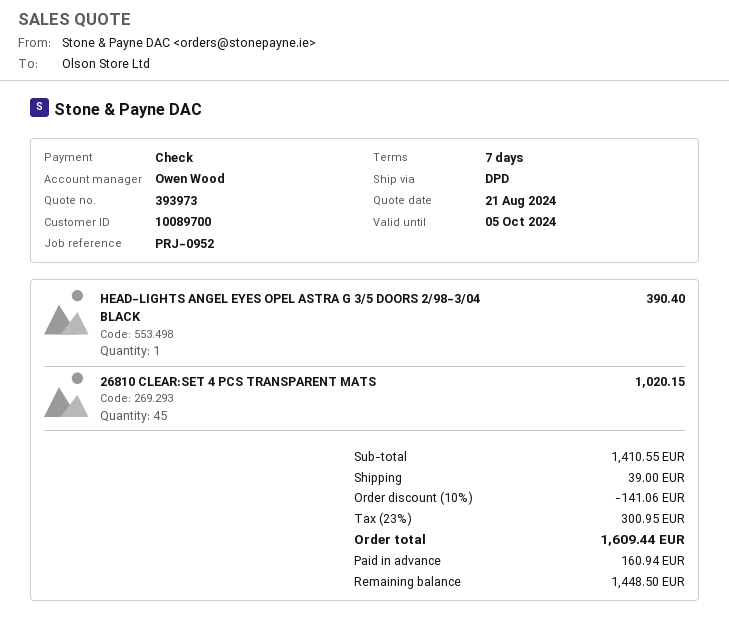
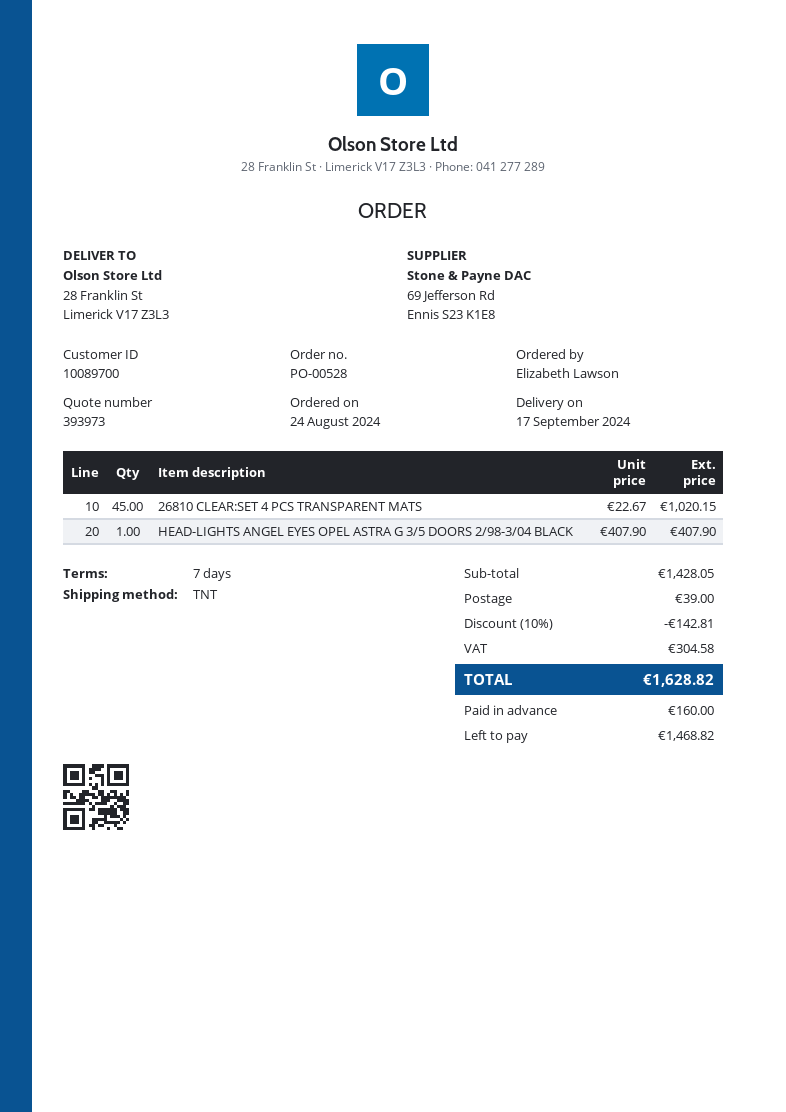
shipping method: DPD -> TNT
HEAD-LIGHTS ANGEL EYES OPEL ASTRA G 3/5 DOORS 2/98-3/04 BLACK: 1 for 390.40 -> 1 for 407.90
subtotal: 1410.55 -> 1428.05
discount: 10% = 141.06 -> 10% = 142.81
tax: 300.95 -> 304.58
total: 1609.44 -> 1628.82
deposit: 160.94 -> 160.00
balance: 1448.50 -> 1468.82

